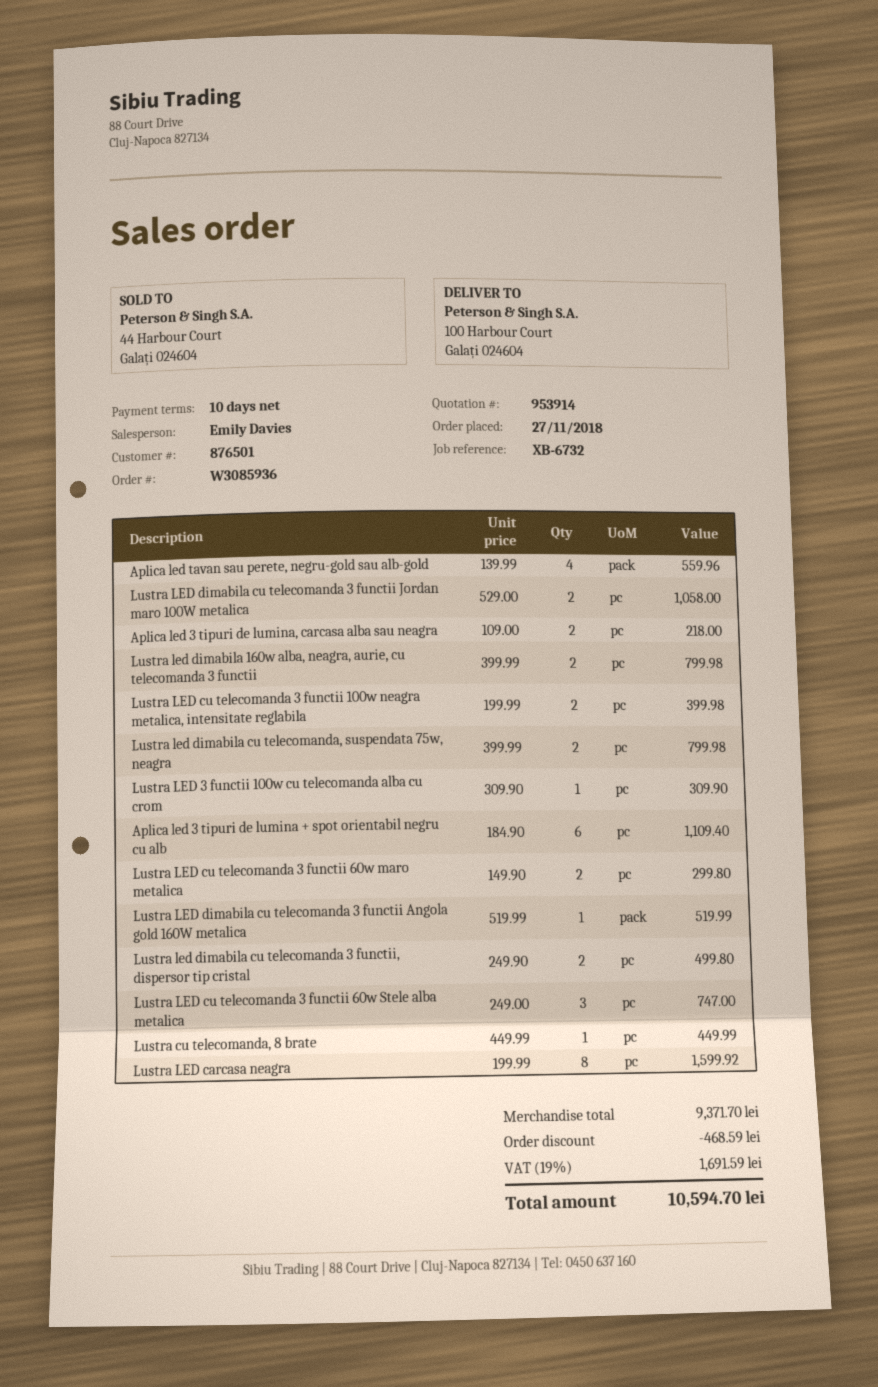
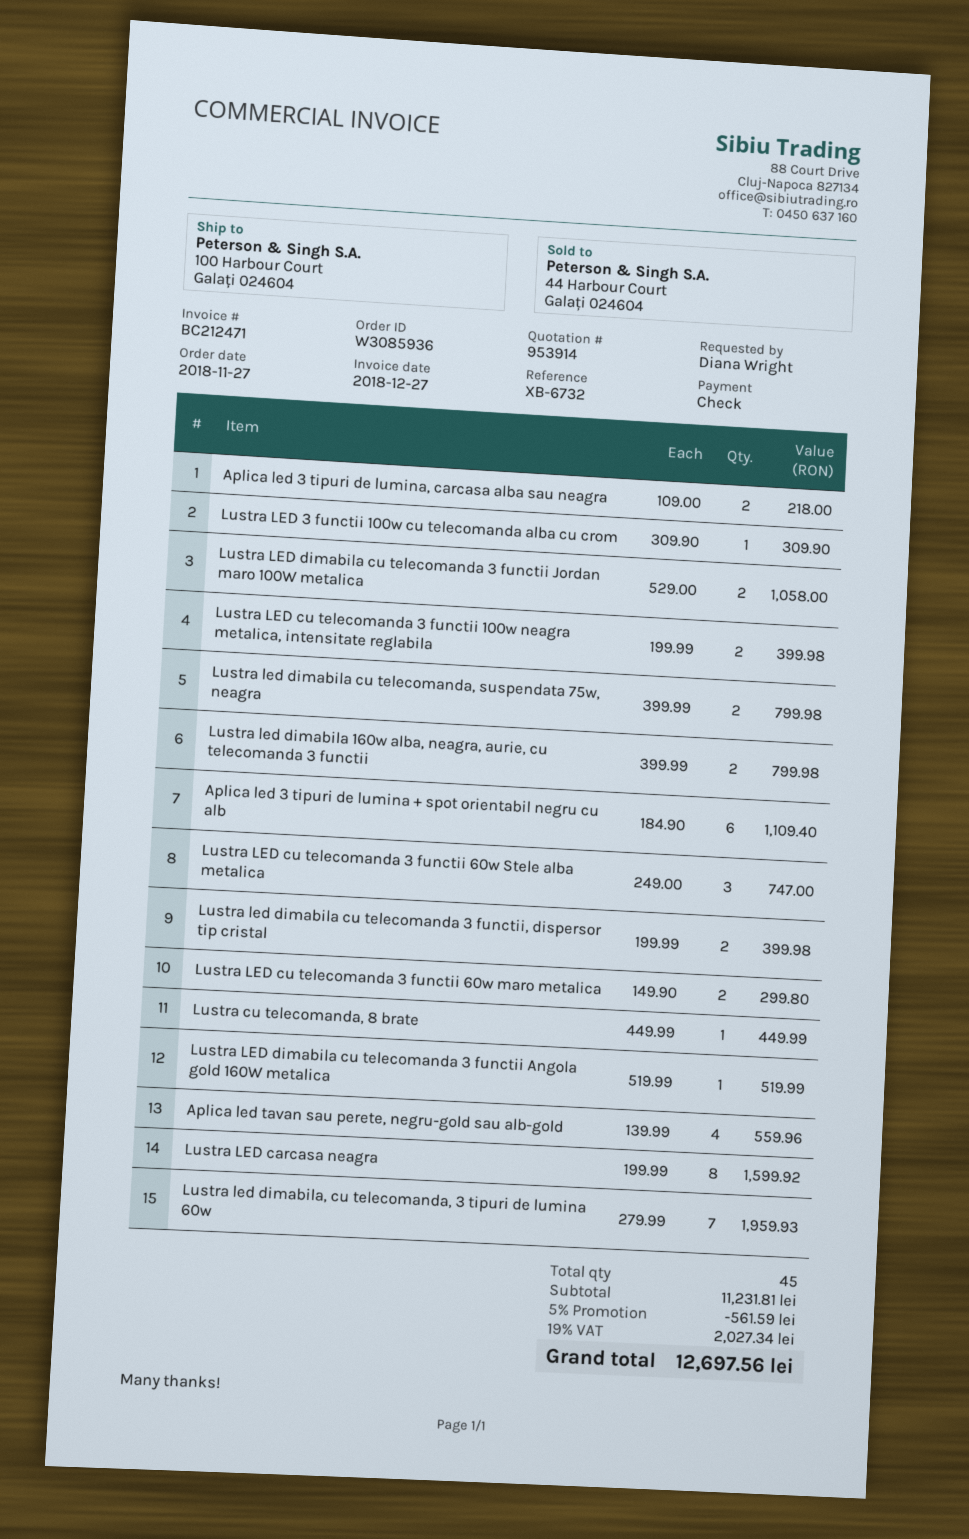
Lustra led dimabila cu telecomanda 3 functii, dispersor tip cristal: 2 x 249.90 = 499.80 -> 2 x 199.99 = 399.98
Lustra led dimabila, cu telecomanda, 3 tipuri de lumina 60w: none -> 7 x 279.99 = 1959.93
subtotal: 9371.70 -> 11231.81
discount: 468.59 -> 561.59
tax: 19% = 1691.59 -> 19% = 2027.34
total: 10594.70 -> 12697.56

